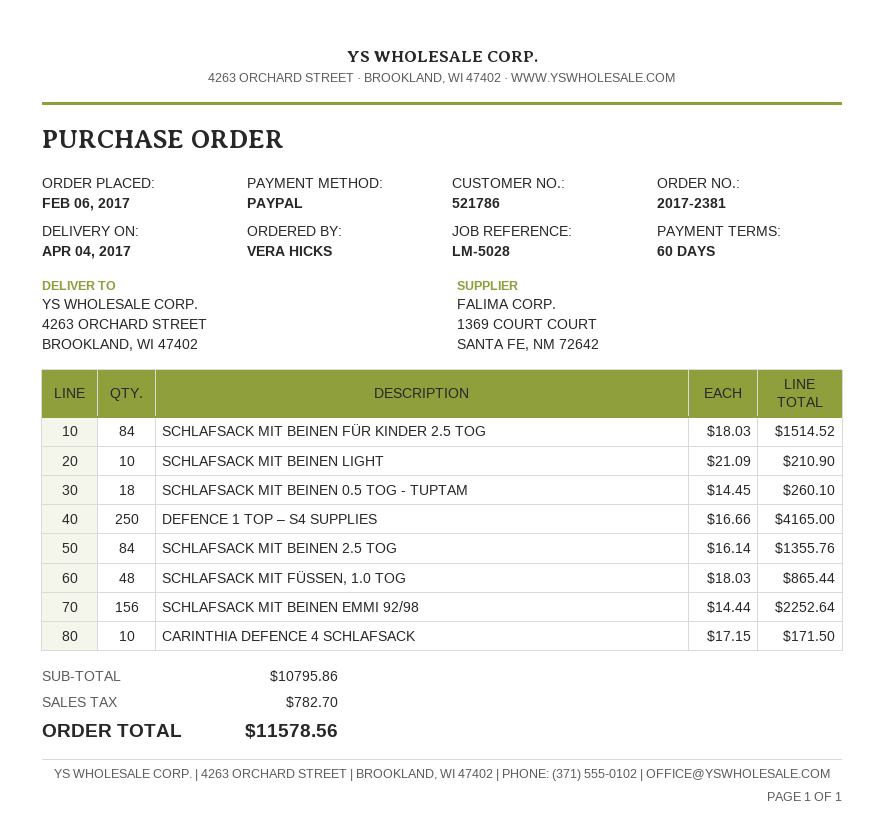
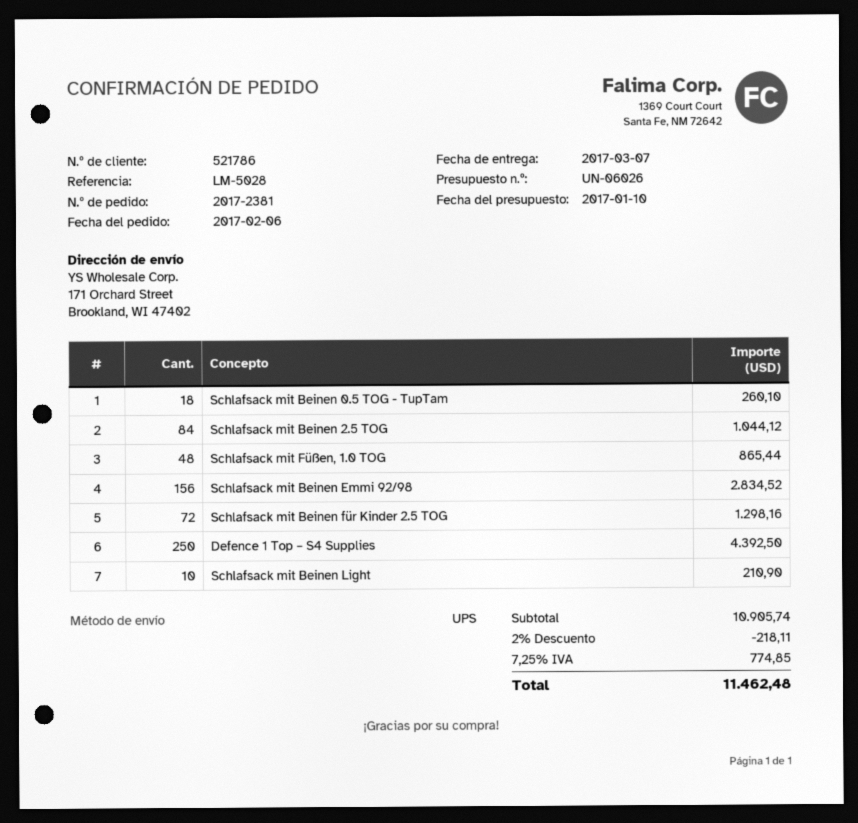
delivery date: 2017-04-04 -> 2017-03-07
ship to: 4263 ORCHARD STREET, BROOKLAND, WI 47402 -> 171 Orchard Street, Brookland, WI 47402
SCHLAFSACK MIT BEINEN FÜR KINDER 2.5 TOG: 84 for 1514.52 -> 72 for 1298.16
DEFENCE 1 TOP – S4 SUPPLIES: 250 for 4165.00 -> 250 for 4392.50
SCHLAFSACK MIT BEINEN 2.5 TOG: 84 for 1355.76 -> 84 for 1044.12
SCHLAFSACK MIT BEINEN EMMI 92/98: 156 for 2252.64 -> 156 for 2834.52
CARINTHIA DEFENCE 4 SCHLAFSACK: 10 for 171.50 -> none
subtotal: 10795.86 -> 10905.74
discount: none -> 2% = 218.11
tax: 782.70 -> 774.85
total: 11578.56 -> 11462.48

